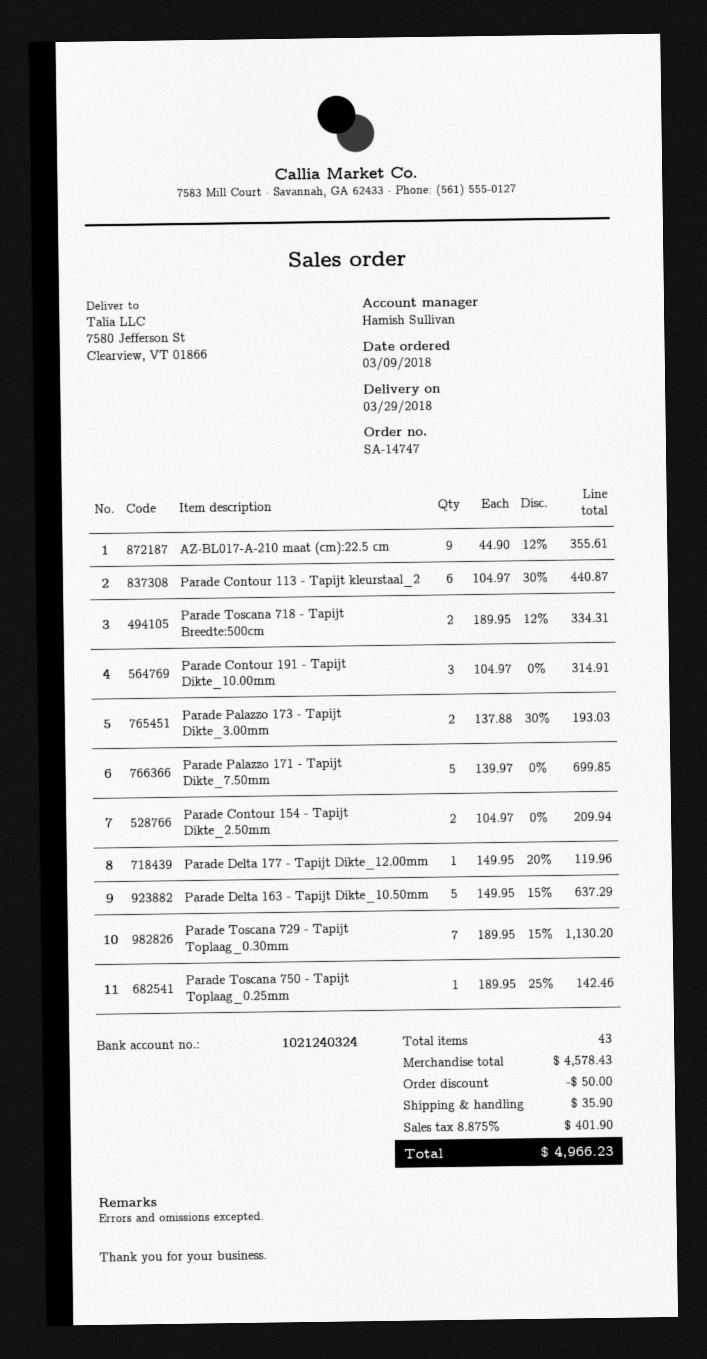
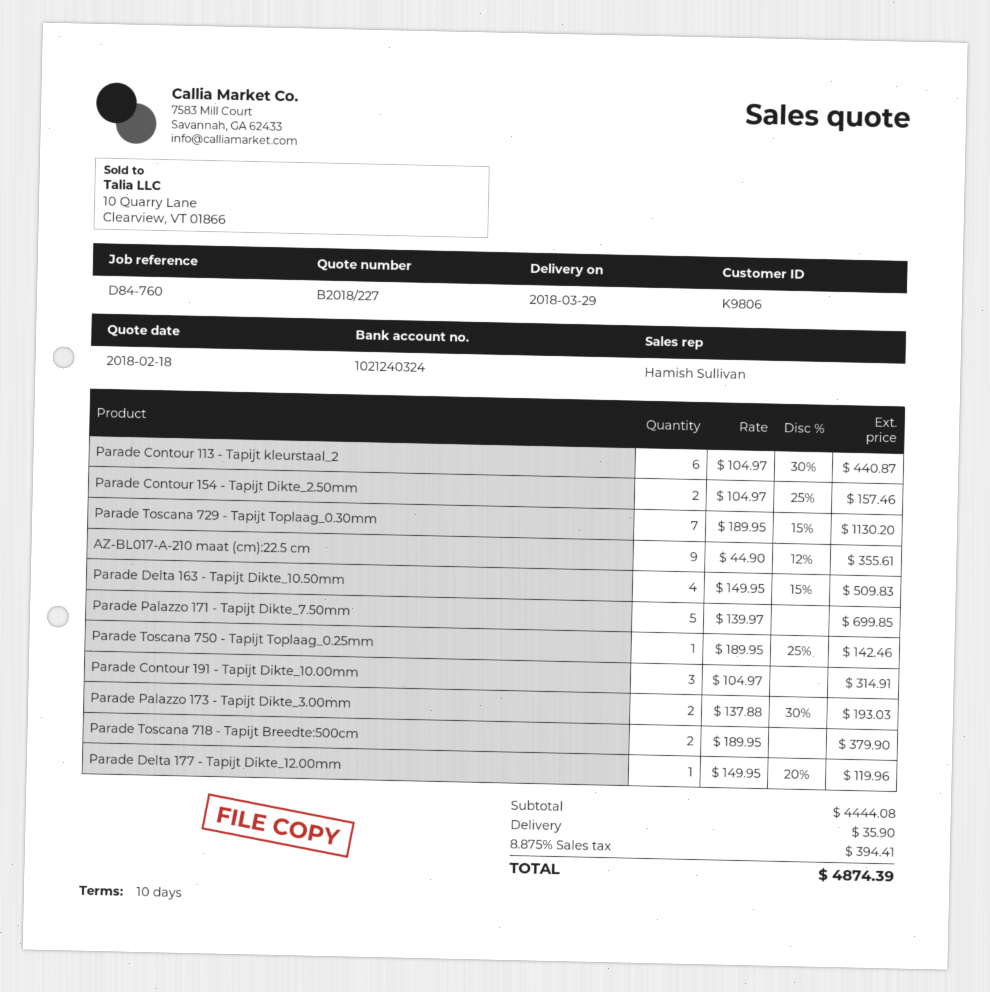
Parade Toscana 718 - Tapijt Breedte:500cm: 2 x 189.95 - 12% = 334.31 -> 2 x 189.95 = 379.90
Parade Contour 154 - Tapijt Dikte_2.50mm: 2 x 104.97 = 209.94 -> 2 x 104.97 - 25% = 157.46
Parade Delta 163 - Tapijt Dikte_10.50mm: 5 x 149.95 - 15% = 637.29 -> 4 x 149.95 - 15% = 509.83
subtotal: 4578.43 -> 4444.08
discount: 50.00 -> none
tax: 8.875% = 401.90 -> 8.875% = 394.41
total: 4966.23 -> 4874.39

